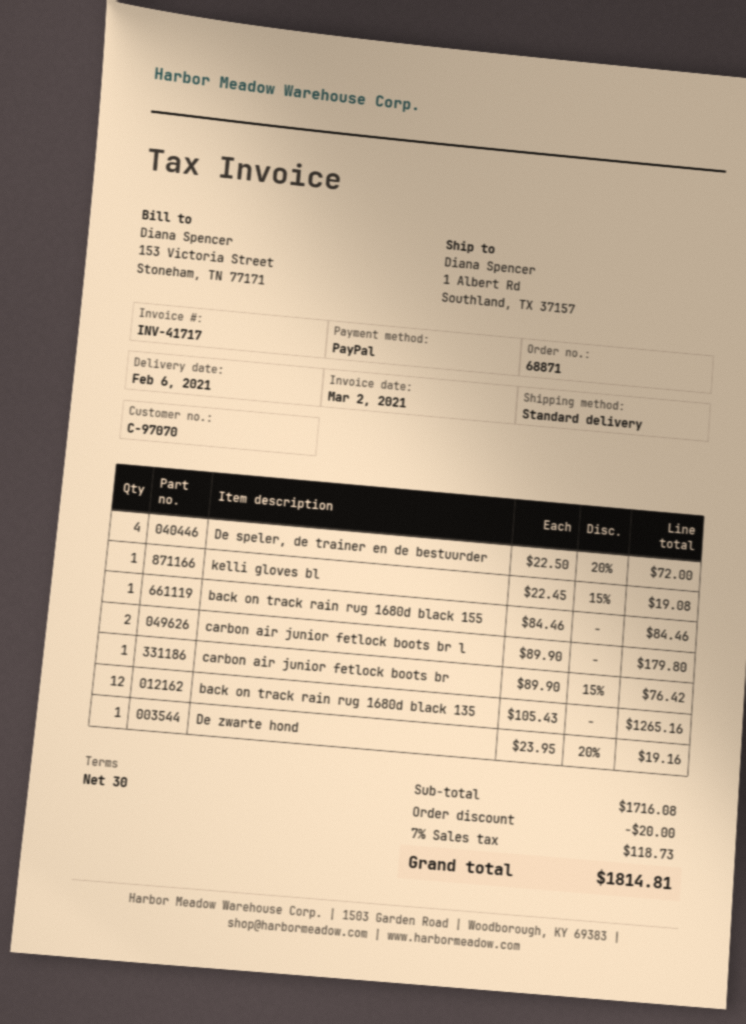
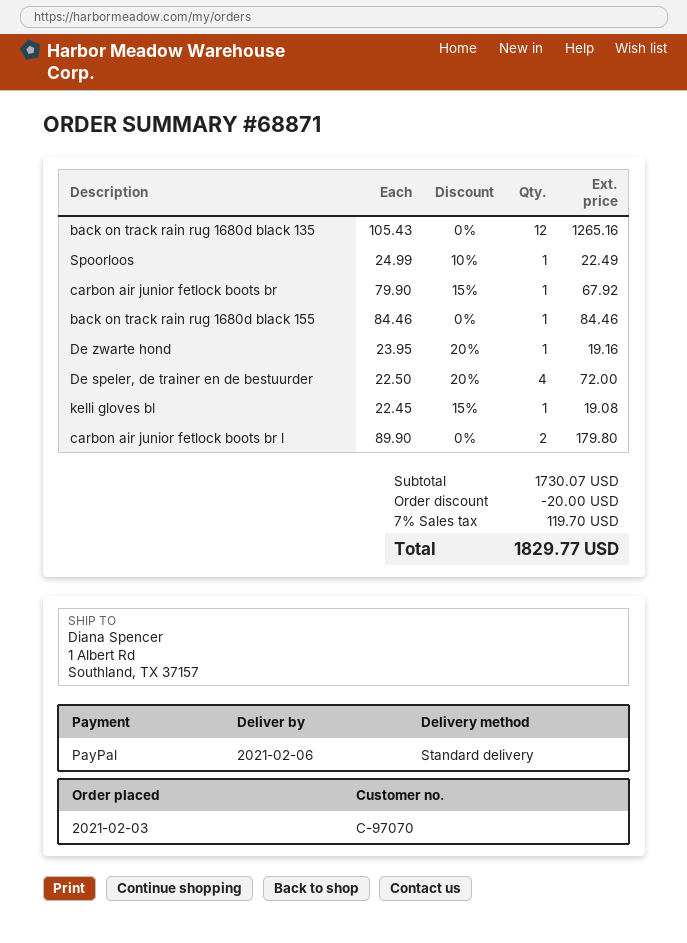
carbon air junior fetlock boots br: 1 x 89.90 - 15% = 76.42 -> 1 x 79.90 - 15% = 67.92
Spoorloos: none -> 1 x 24.99 - 10% = 22.49
subtotal: 1716.08 -> 1730.07
tax: 7% = 118.73 -> 7% = 119.70
total: 1814.81 -> 1829.77

